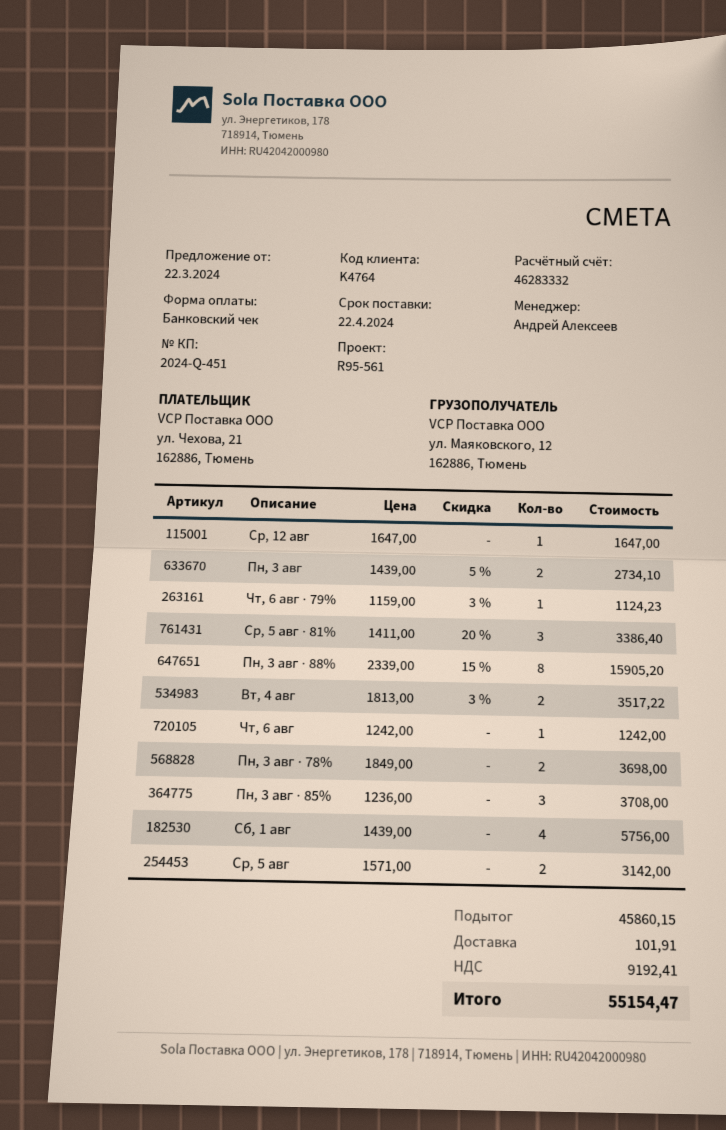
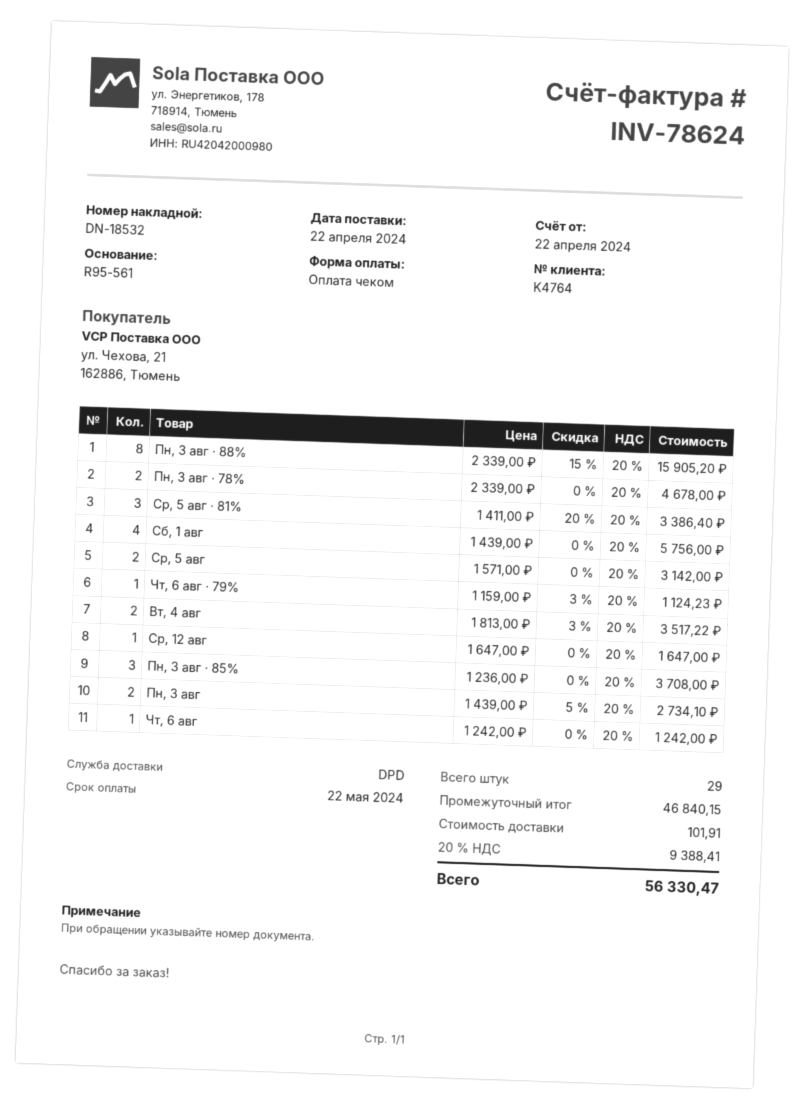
Пн, 3 авг · 78%: 2 x 1849.00 = 3698.00 -> 2 x 2339.00 = 4678.00
subtotal: 45860.15 -> 46840.15
tax: 9192.41 -> 9388.41
total: 55154.47 -> 56330.47

